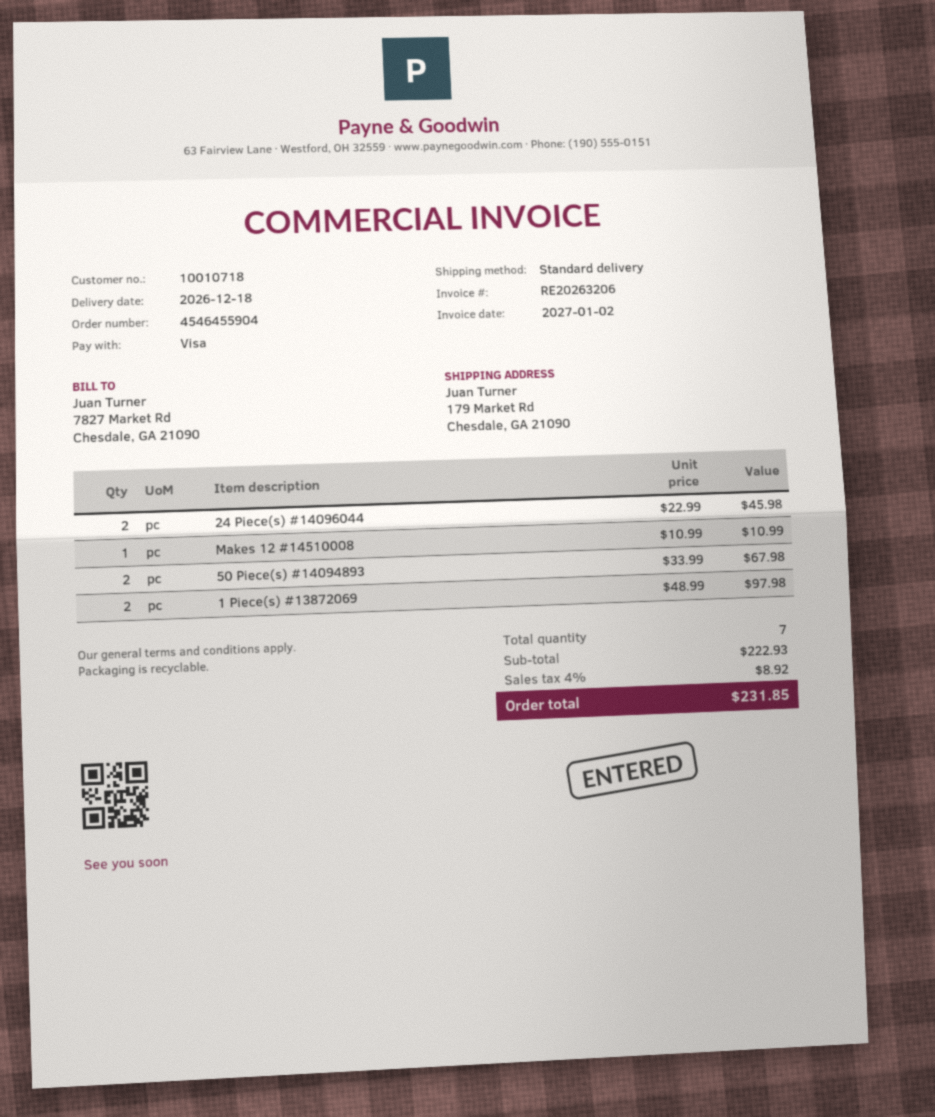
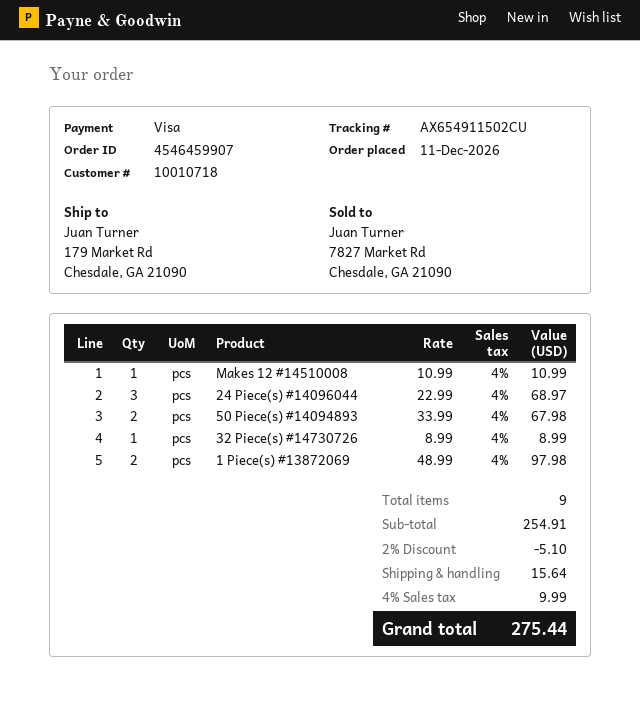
order number: 4546455904 -> 4546459907
24 Piece(s) #14096044: 2 x 22.99 = 45.98 -> 3 x 22.99 = 68.97
32 Piece(s) #14730726: none -> 1 x 8.99 = 8.99
total quantity: 7 -> 9
subtotal: 222.93 -> 254.91
discount: none -> 2% = 5.10
shipping: none -> 15.64
tax: 4% = 8.92 -> 4% = 9.99
total: 231.85 -> 275.44

